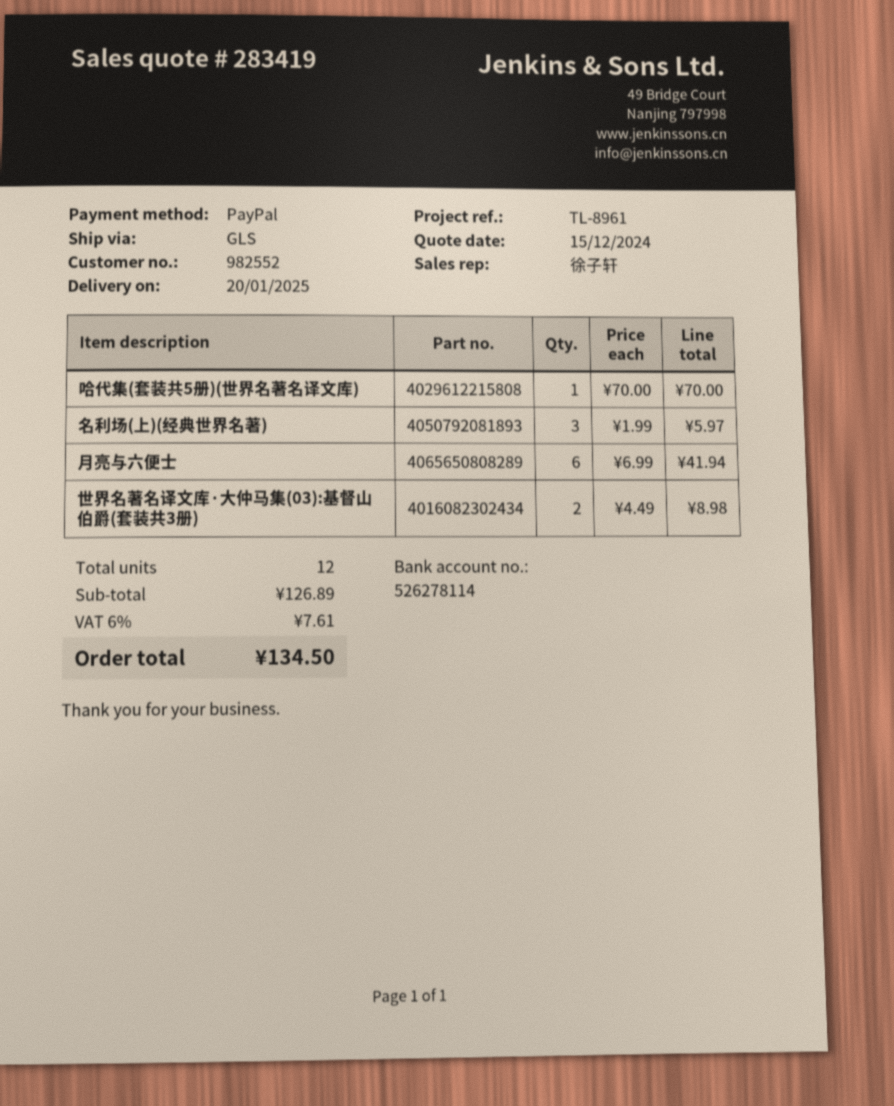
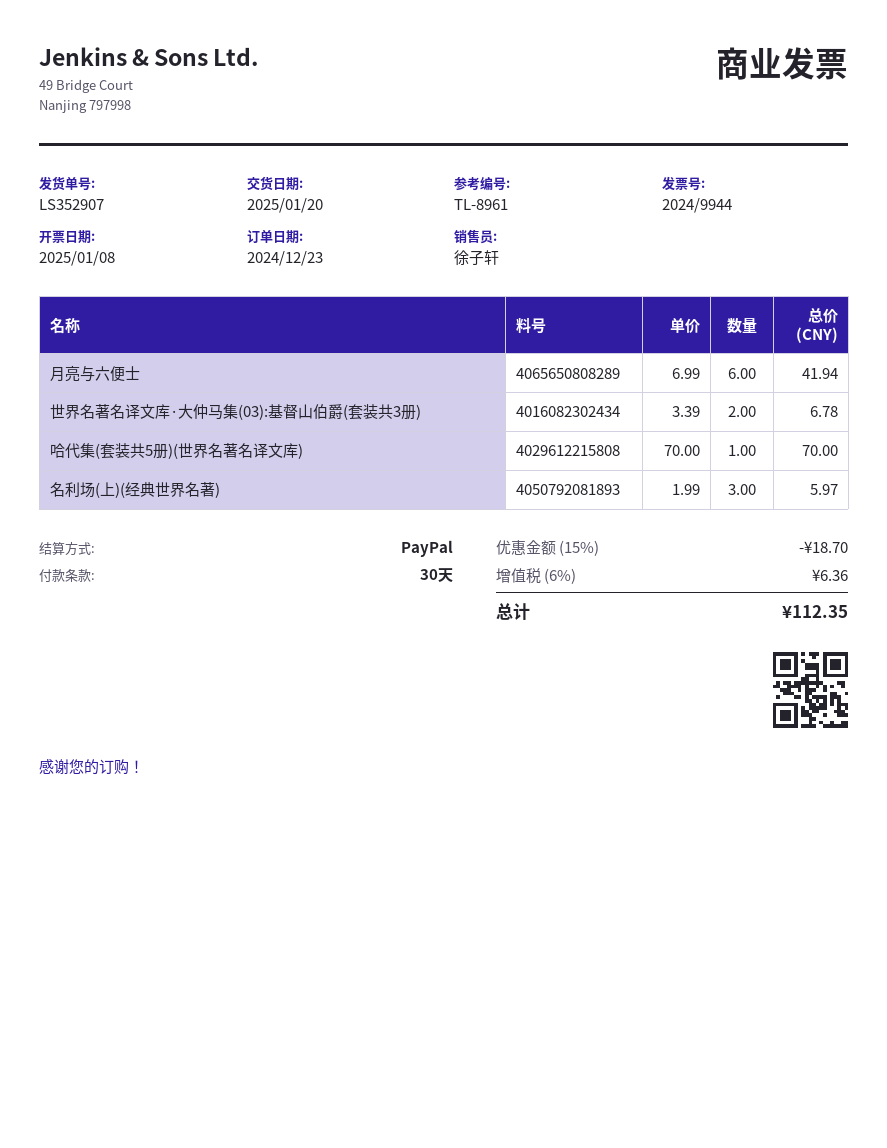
世界名著名译文库·大仲马集(03):基督山伯爵(套装共3册): 2 x 4.49 = 8.98 -> 2 x 3.39 = 6.78
discount: none -> 15% = 18.70
tax: 6% = 7.61 -> 6% = 6.36
total: 134.50 -> 112.35

